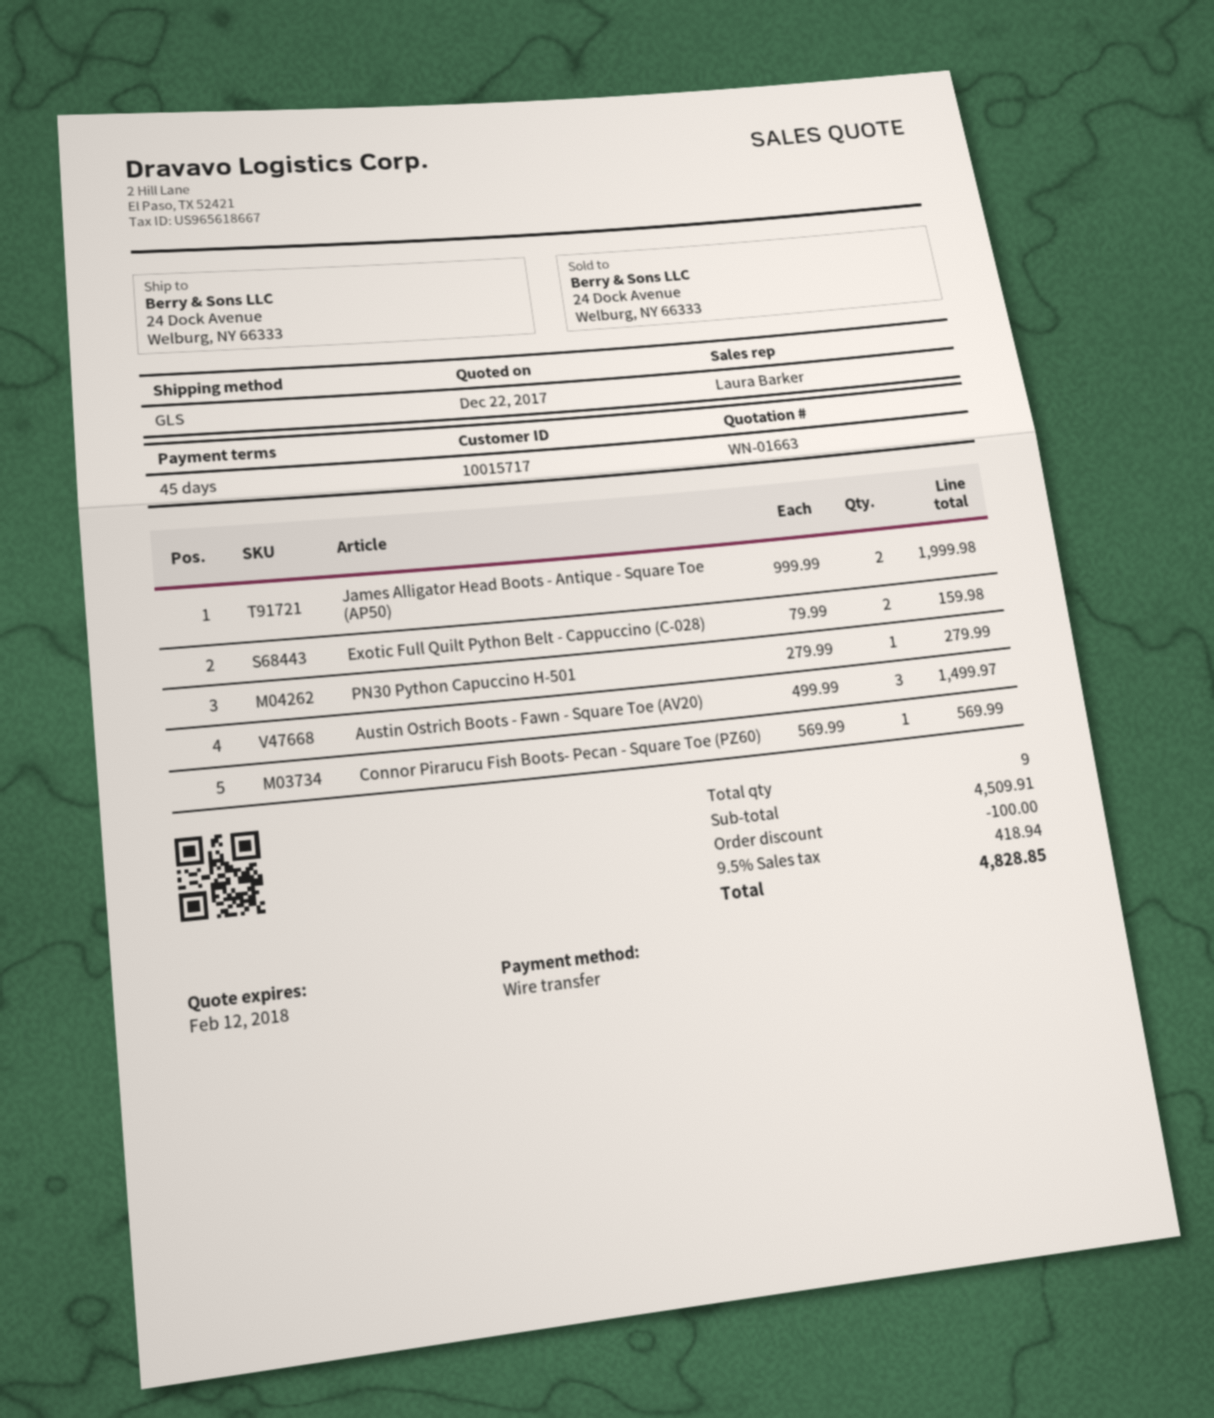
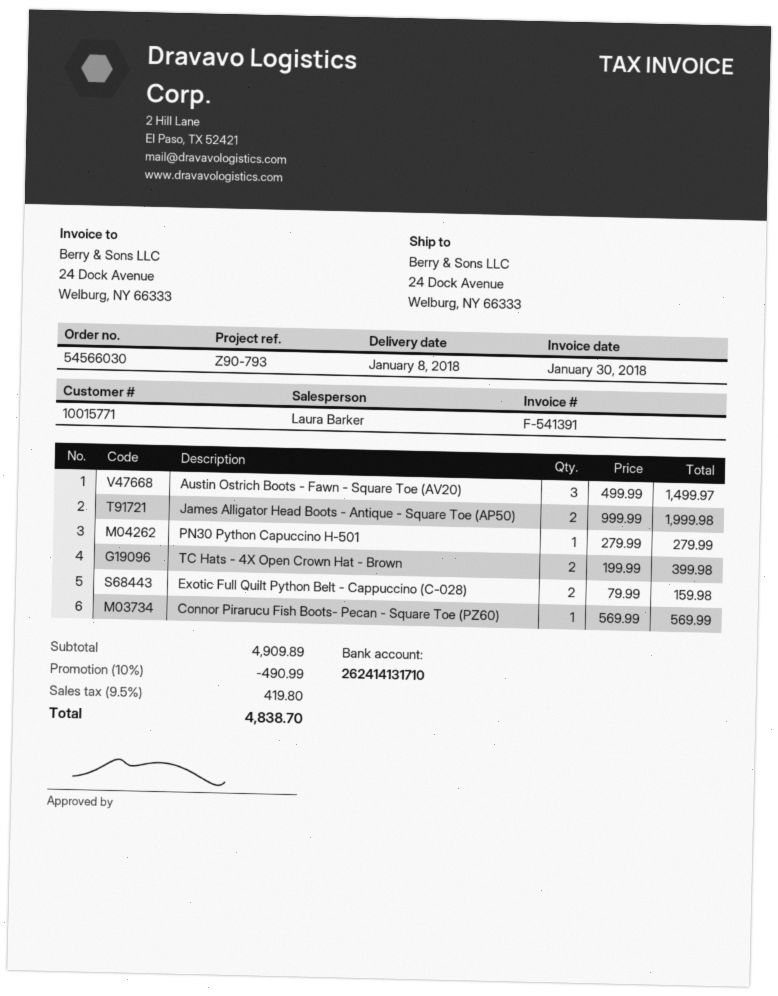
customer number: 10015717 -> 10015771
TC Hats - 4X Open Crown Hat - Brown: none -> 2 x 199.99 = 399.98
subtotal: 4509.91 -> 4909.89
discount: 100.00 -> 490.99
tax: 9.5% = 418.94 -> 9.5% = 419.80
total: 4828.85 -> 4838.70

